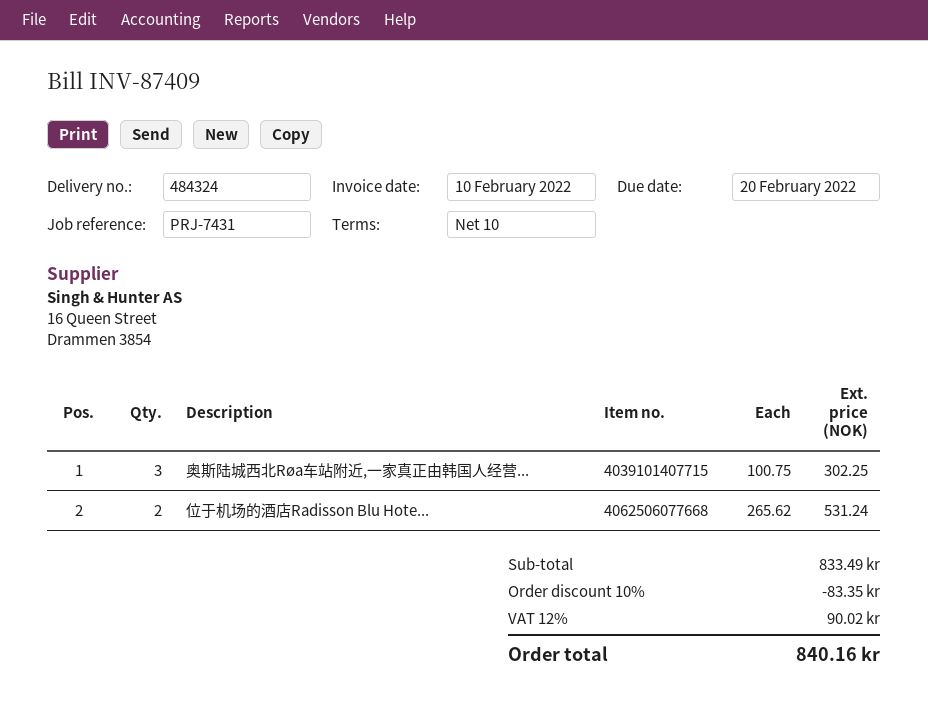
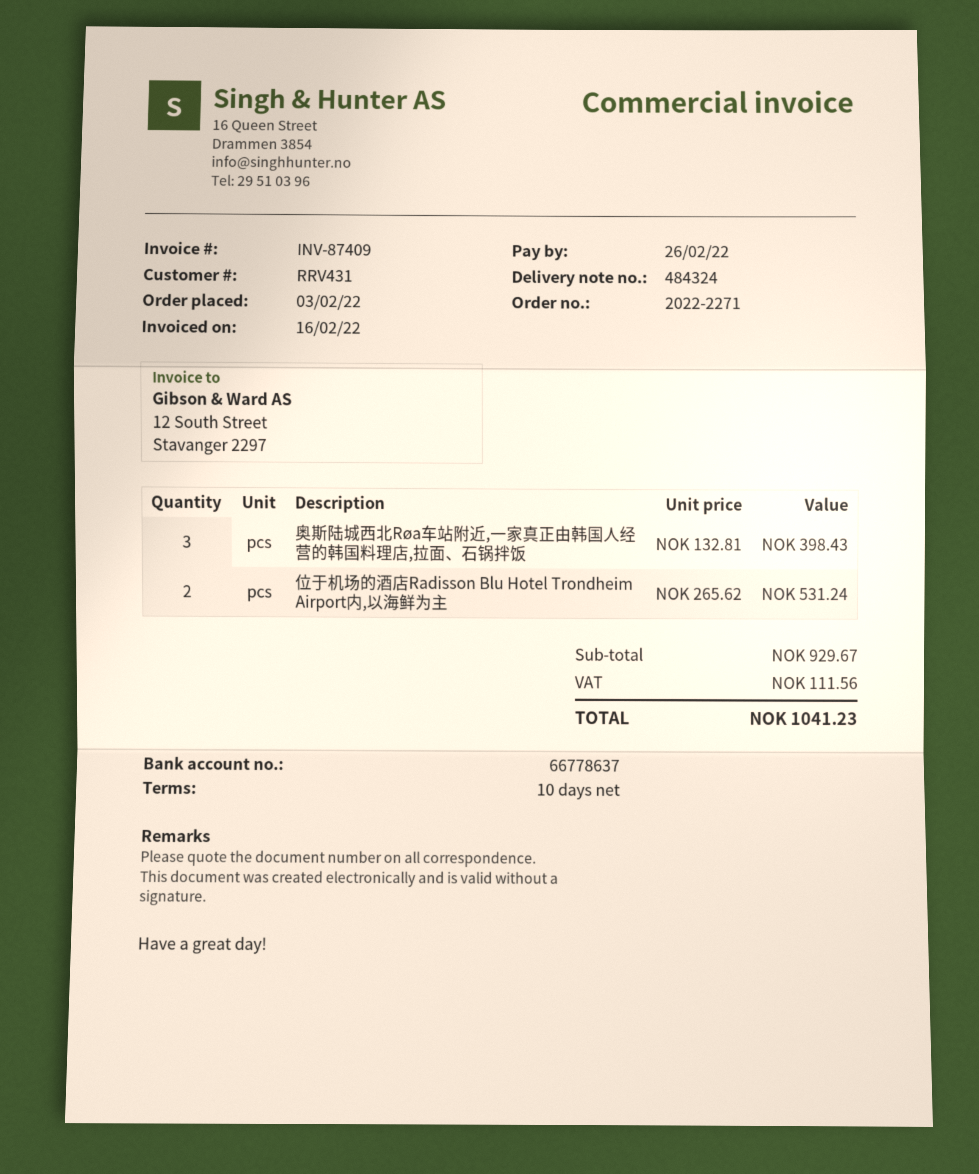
invoice date: 2022-02-10 -> 2022-02-16
due date: 2022-02-20 -> 2022-02-26
奥斯陆城西北Røa车站附近,一家真正由韩国人经营...: 3 x 100.75 = 302.25 -> 3 x 132.81 = 398.43
subtotal: 833.49 -> 929.67
discount: 10% = 83.35 -> none
tax: 90.02 -> 111.56
total: 840.16 -> 1041.23

